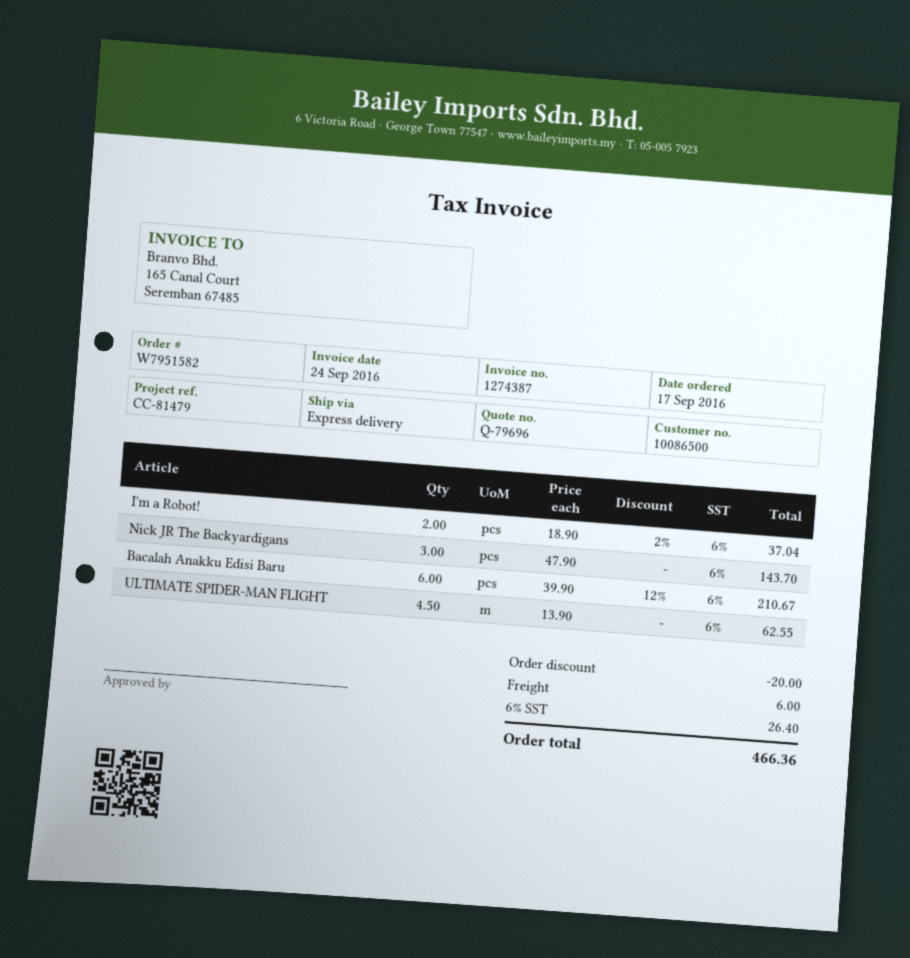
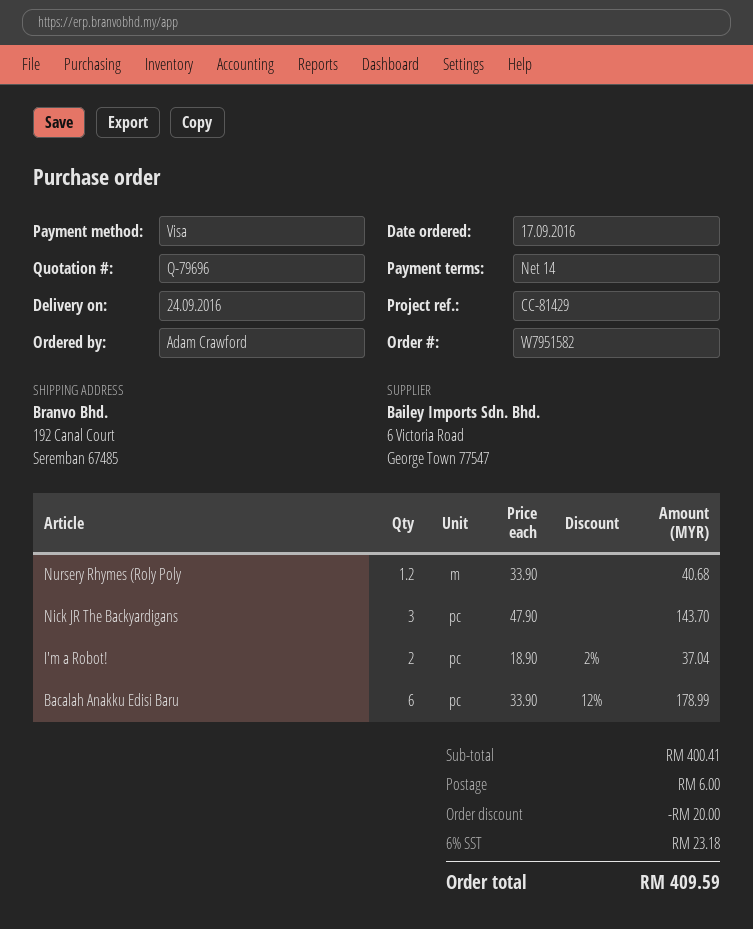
reference: CC-81479 -> CC-81429
Bacalah Anakku Edisi Baru: 6 x 39.90 - 12% = 210.67 -> 6 x 33.90 - 12% = 178.99
ULTIMATE SPIDER-MAN FLIGHT: 4.5 x 13.90 = 62.55 -> none
Nursery Rhymes (Roly Poly: none -> 1.2 x 33.90 = 40.68
tax: 6% = 26.40 -> 6% = 23.18
total: 466.36 -> 409.59

